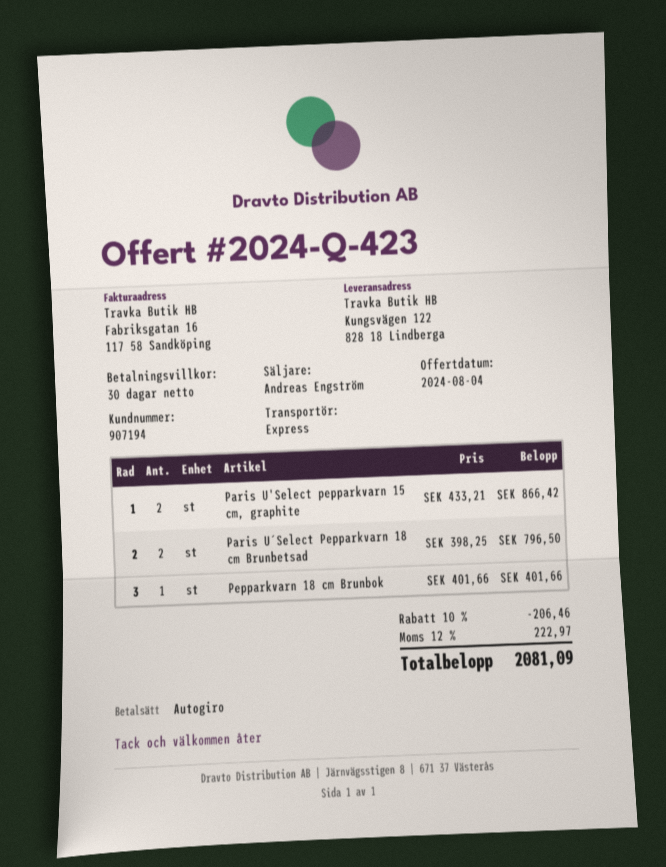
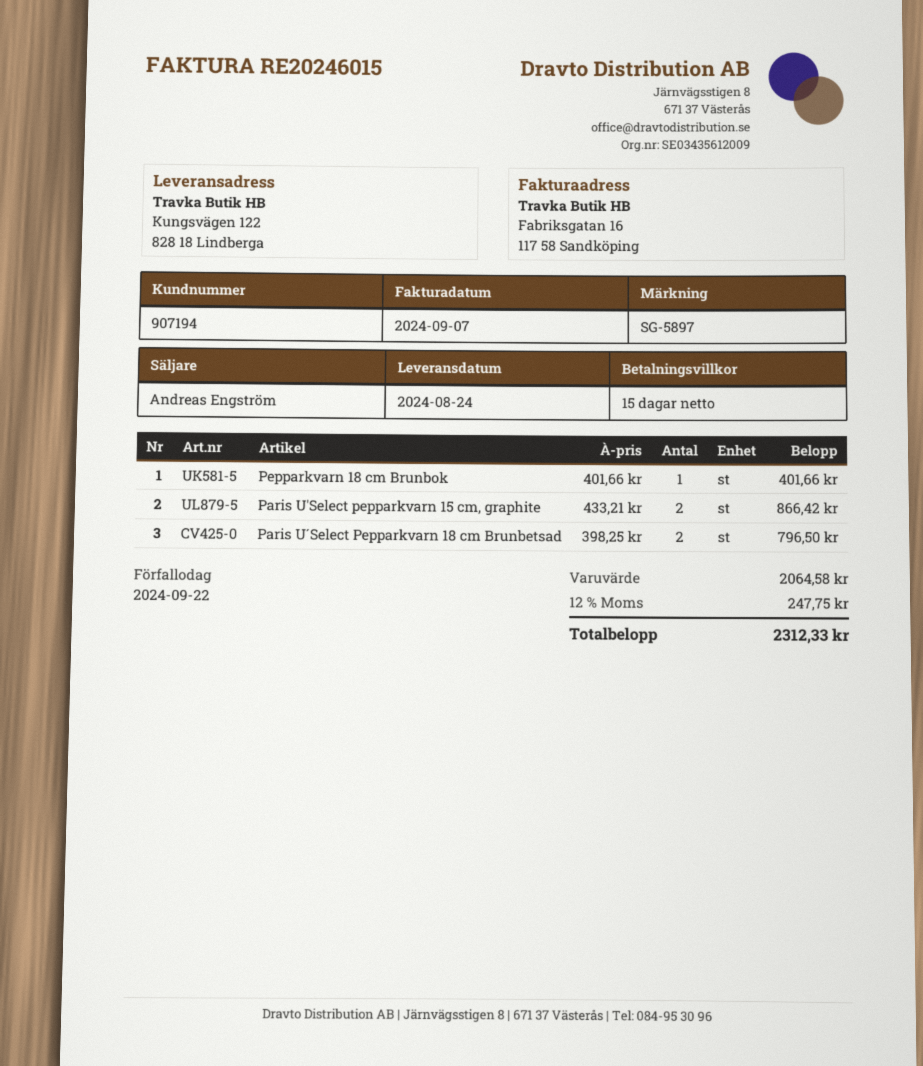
payment terms: 30 days -> 15 days
discount: 10% = 206.46 -> none
tax: 12% = 222.97 -> 12% = 247.75
total: 2081.09 -> 2312.33

